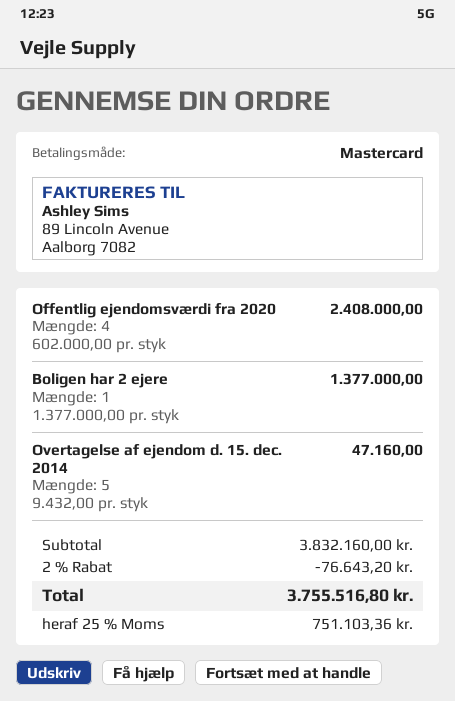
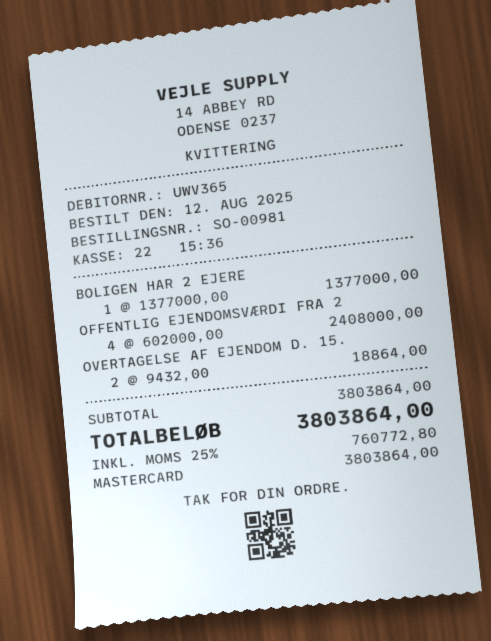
Overtagelse af ejendom d. 15. dec. 2014: 5 x 9432.00 = 47160.00 -> 2 x 9432.00 = 18864.00
subtotal: 3832160.00 -> 3803864.00
discount: 2% = 76643.20 -> none
tax: 25% = 751103.36 -> 25% = 760772.80
total: 3755516.80 -> 3803864.00

